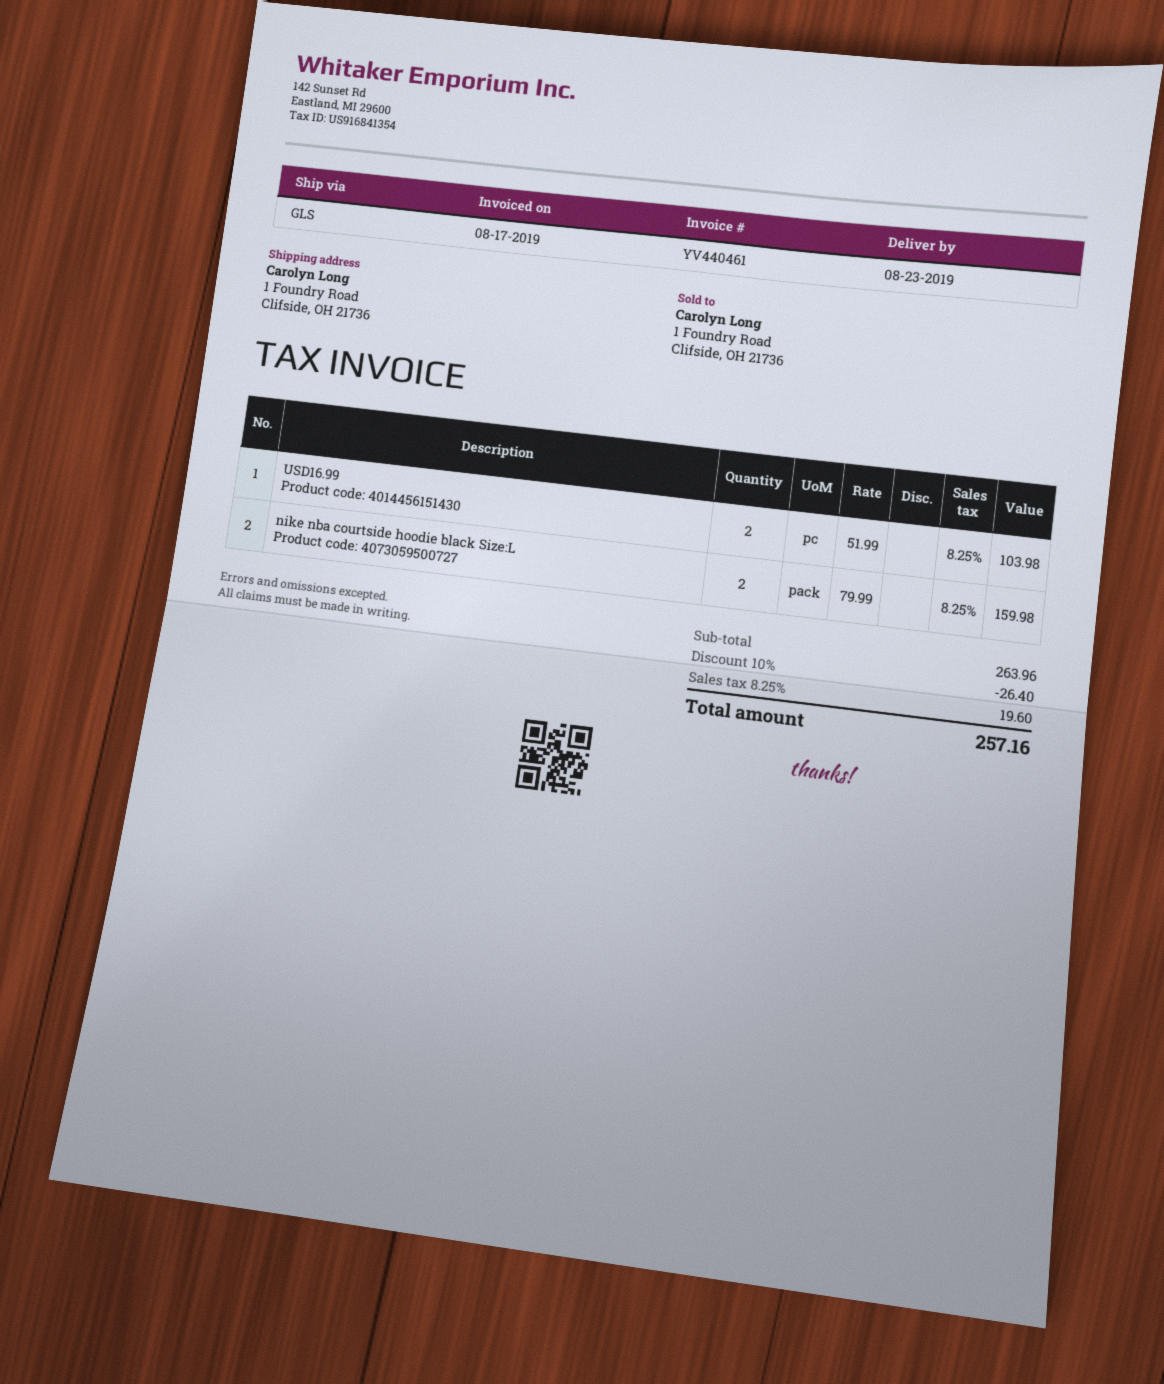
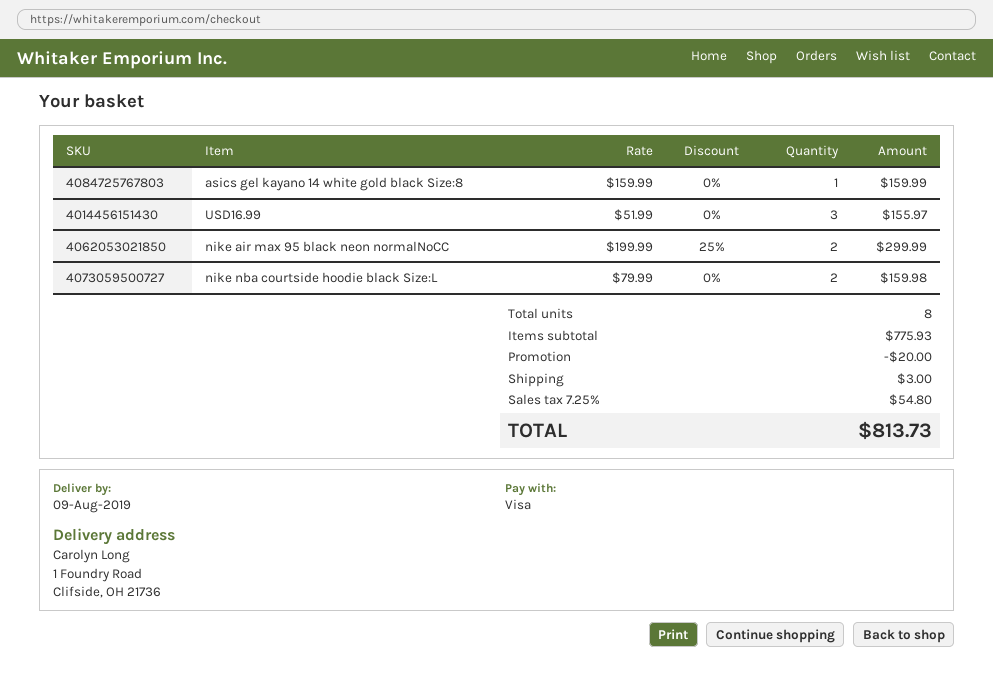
delivery date: 2019-08-23 -> 2019-08-09
USD16.99: 2 x 51.99 = 103.98 -> 3 x 51.99 = 155.97
asics gel kayano 14 white gold black Size:8: none -> 1 x 159.99 = 159.99
nike air max 95 black neon normalNoCC: none -> 2 x 199.99 - 25% = 299.99
subtotal: 263.96 -> 775.93
discount: 26.40 -> 20.00
shipping: none -> 3.00
tax: 8.25% = 19.60 -> 7.25% = 54.80
total: 257.16 -> 813.73

